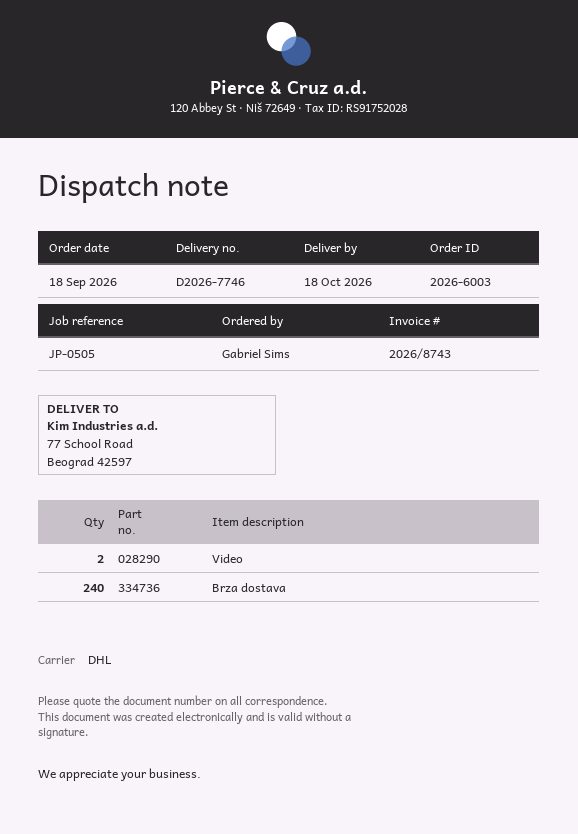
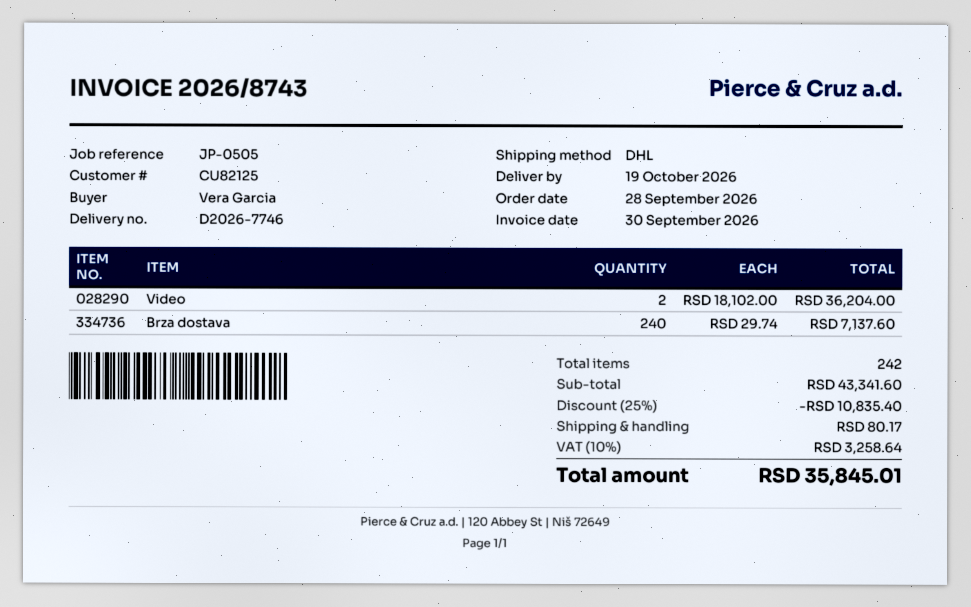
order date: 2026-09-18 -> 2026-09-28
delivery date: 2026-10-18 -> 2026-10-19
ordered by: Gabriel Sims -> Vera Garcia

